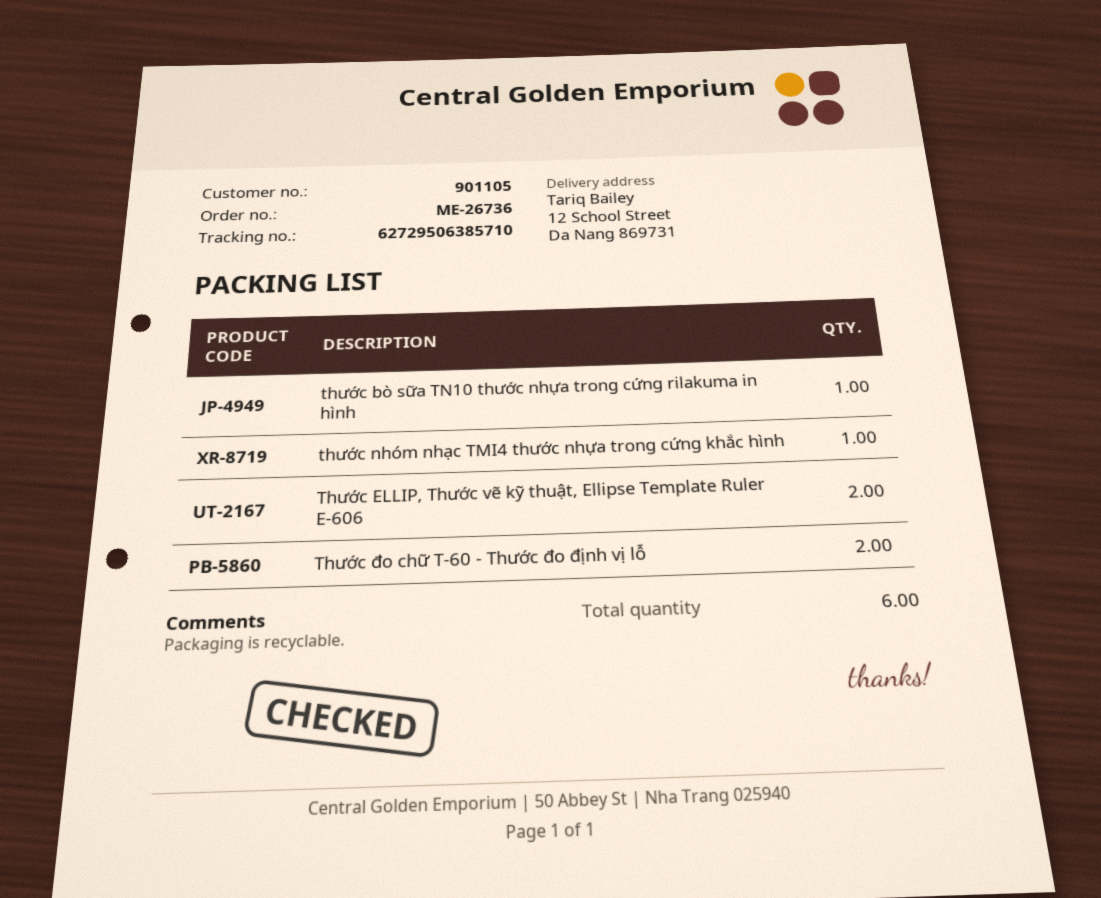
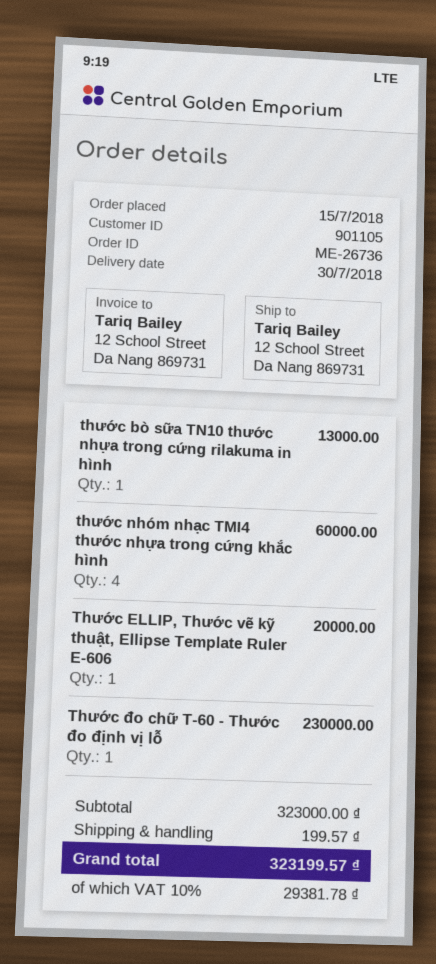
thước nhóm nhạc TMI4 thước nhựa trong cứng khắc hình: 1 -> 4
Thước ELLIP, Thước vẽ kỹ thuật, Ellipse Template Ruler E-606: 2 -> 1
Thước đo chữ T-60 - Thước đo định vị lỗ: 2 -> 1

